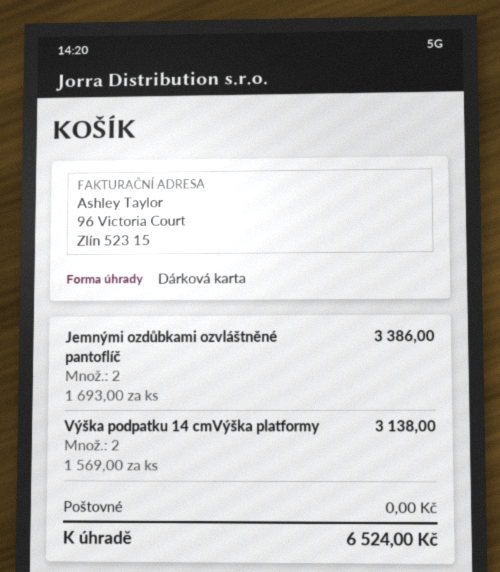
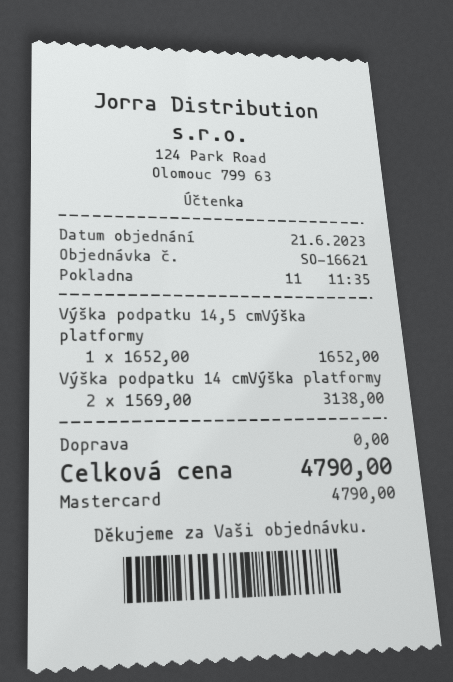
payment method: gift card -> Mastercard
Jemnými ozdůbkami ozvláštněné pantoflíč: 2 x 1693.00 = 3386.00 -> none
Výška podpatku 14,5 cmVýška platformy: none -> 1 x 1652.00 = 1652.00
total: 6524.00 -> 4790.00

